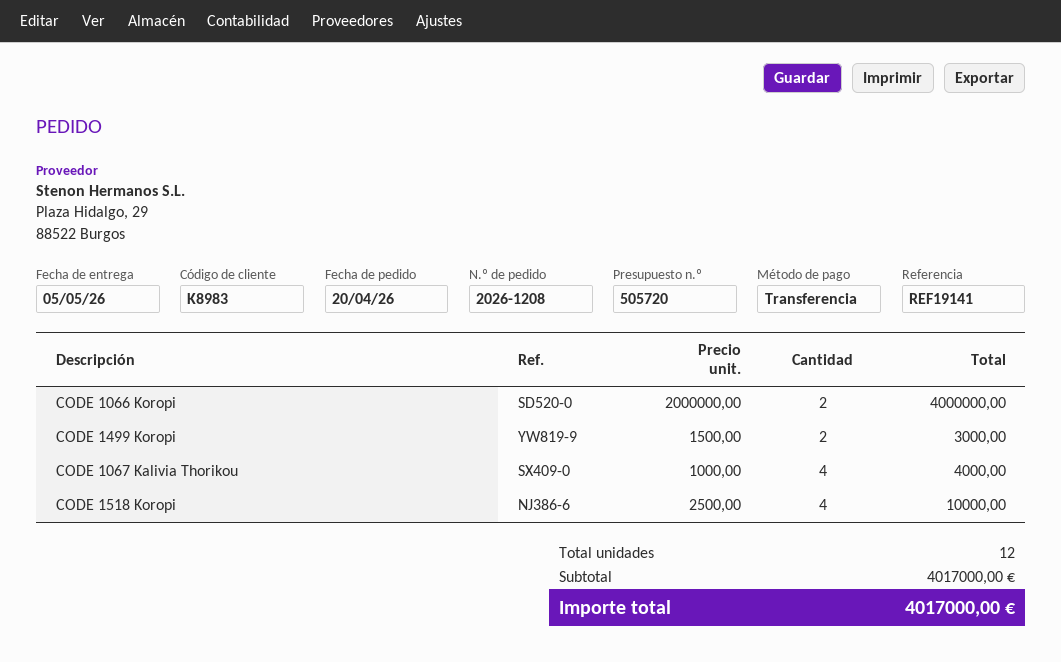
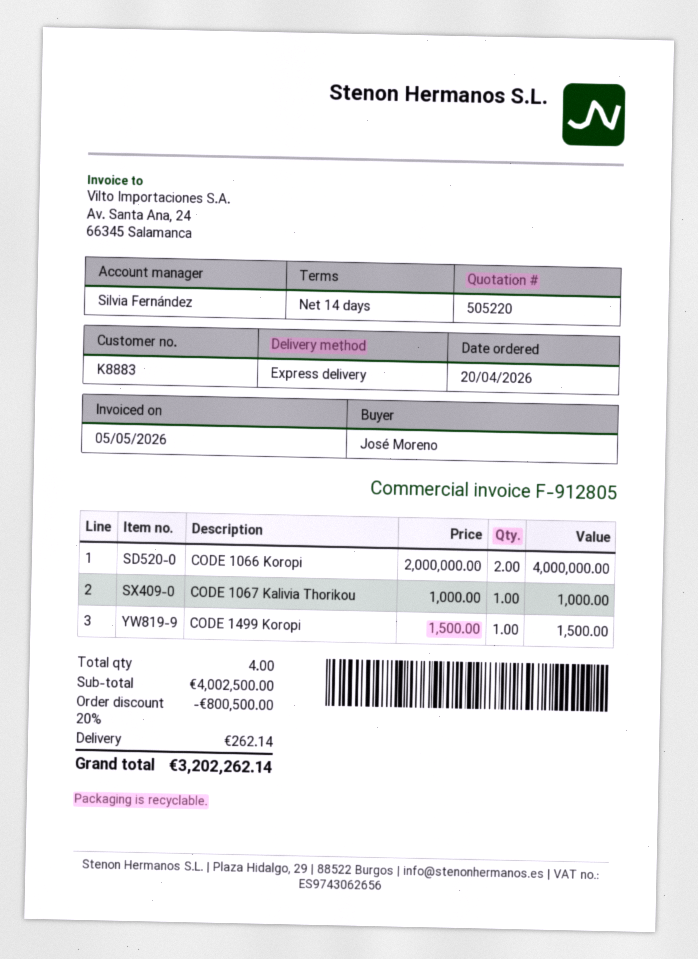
quote number: 505720 -> 505220
customer number: K8983 -> K8883
CODE 1499 Koropi: 2 x 1500.00 = 3000.00 -> 1 x 1500.00 = 1500.00
CODE 1067 Kalivia Thorikou: 4 x 1000.00 = 4000.00 -> 1 x 1000.00 = 1000.00
CODE 1518 Koropi: 4 x 2500.00 = 10000.00 -> none
total quantity: 12 -> 4
subtotal: 4017000.00 -> 4002500.00
discount: none -> 20% = 800500.00
shipping: none -> 262.14
total: 4017000.00 -> 3202262.14

